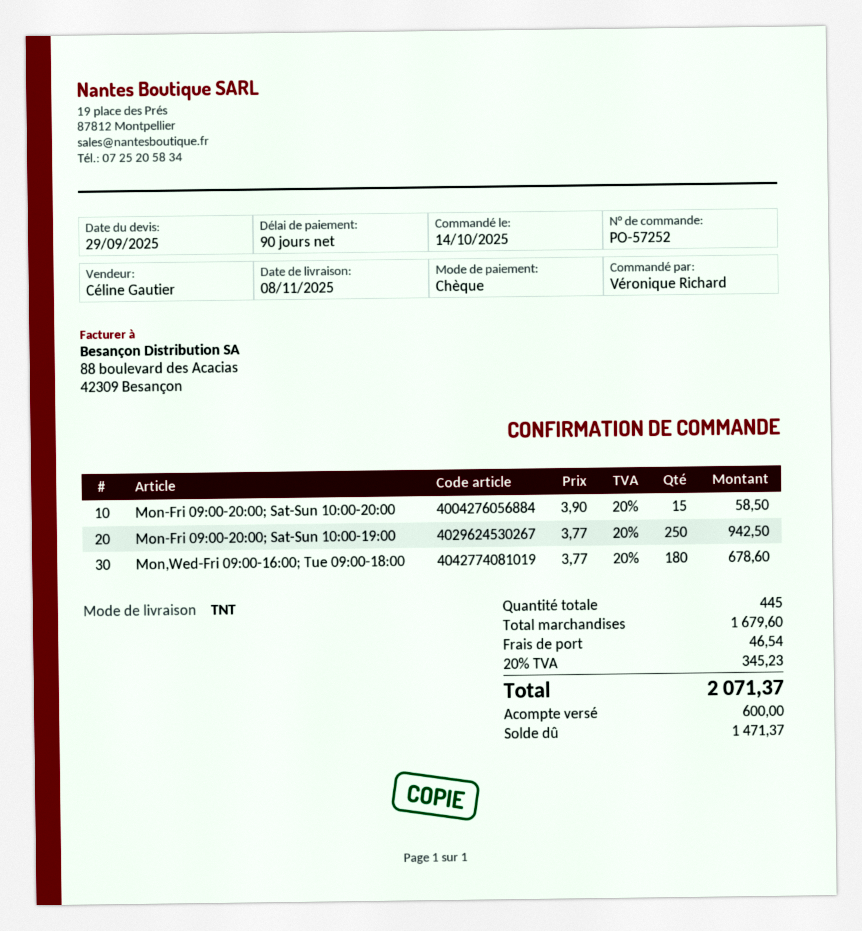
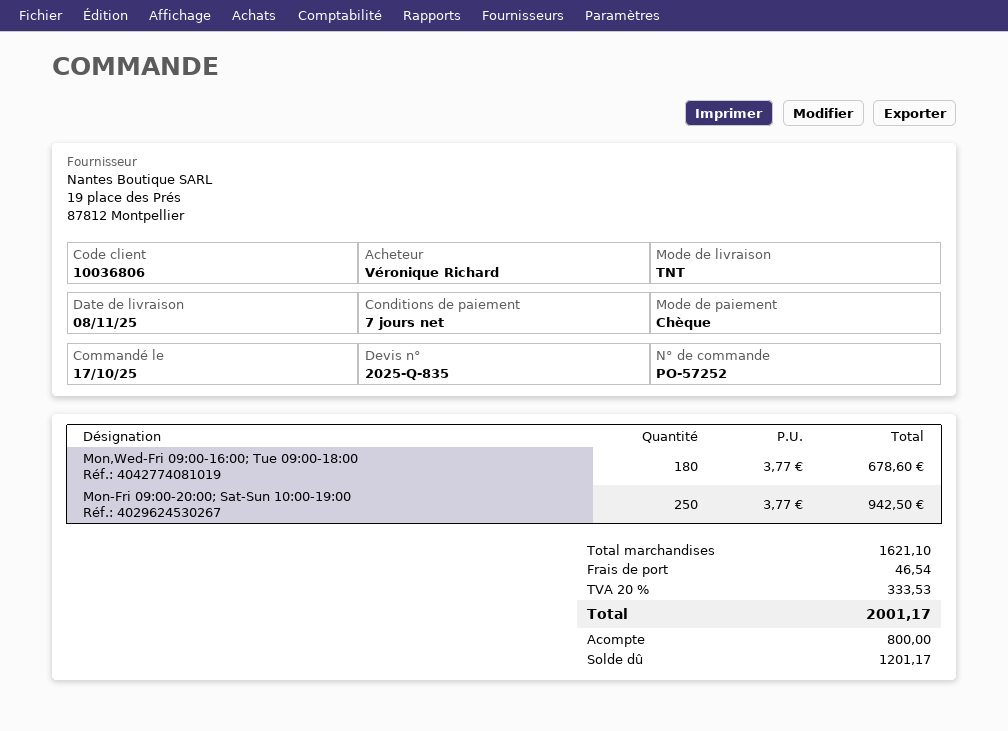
order date: 2025-10-14 -> 2025-10-17
payment terms: 90 days -> 7 days
Mon-Fri 09:00-20:00; Sat-Sun 10:00-20:00: 15 x 3.90 = 58.50 -> none
subtotal: 1679.60 -> 1621.10
tax: 20% = 345.23 -> 20% = 333.53
total: 2071.37 -> 2001.17
deposit: 600.00 -> 800.00
balance: 1471.37 -> 1201.17

